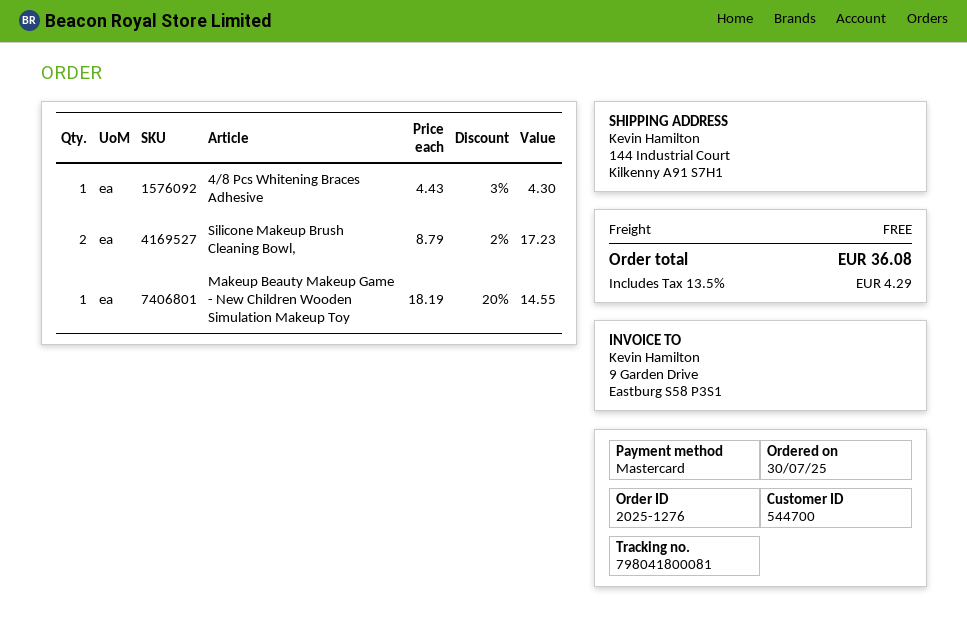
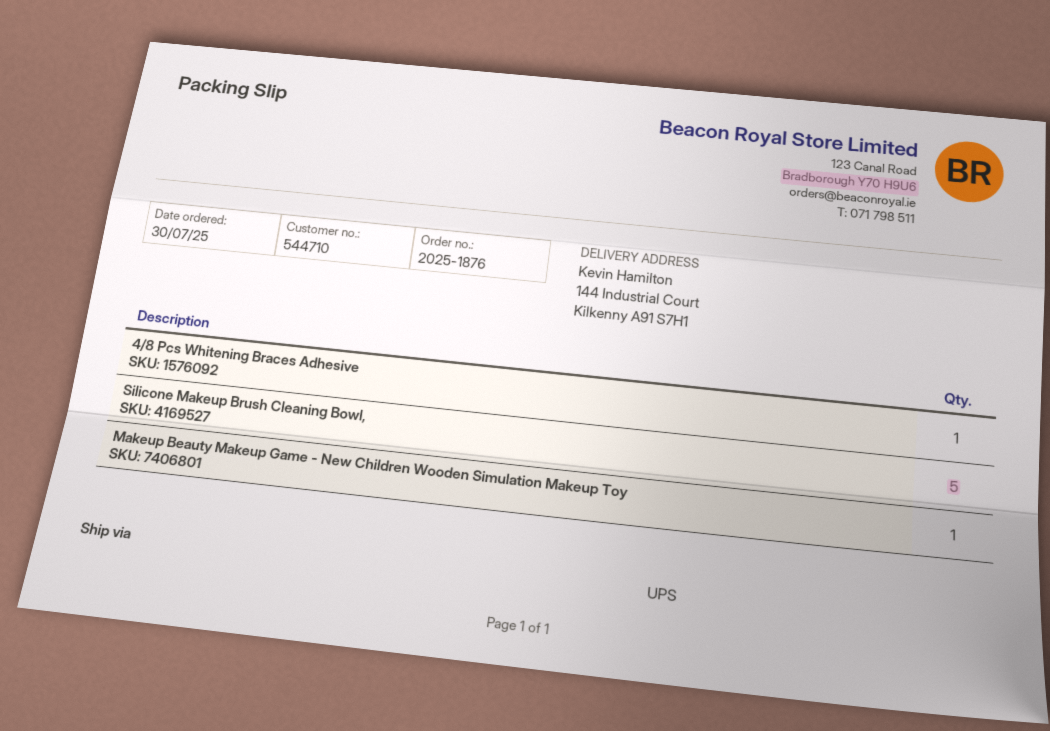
order number: 2025-1276 -> 2025-1876
customer number: 544700 -> 544710
Silicone Makeup Brush Cleaning Bowl,: 2 -> 5

